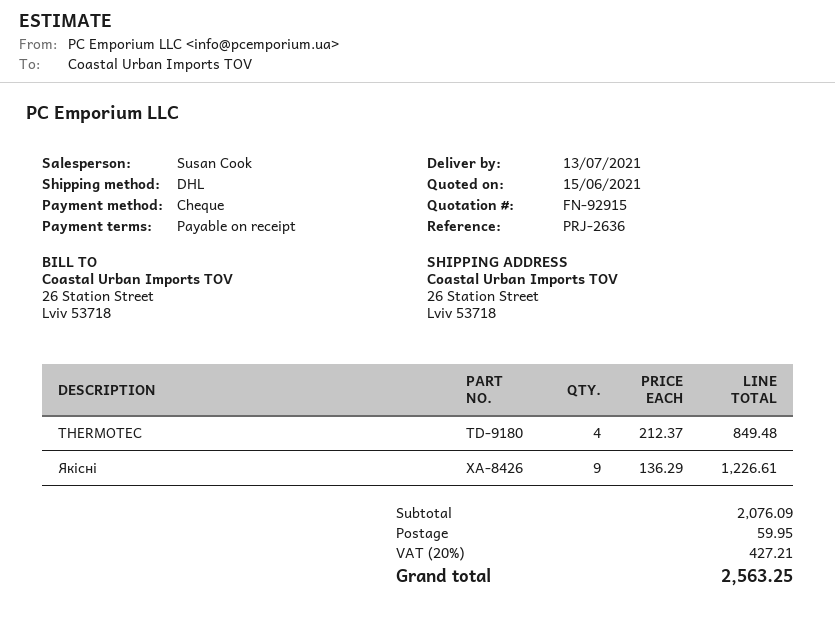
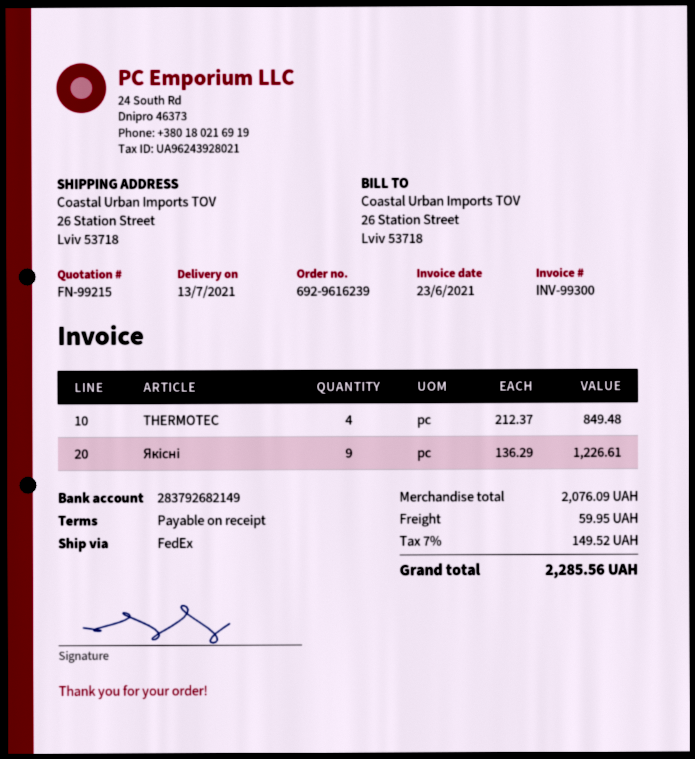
quote number: FN-92915 -> FN-99215
shipping method: DHL -> FedEx
tax: 20% = 427.21 -> 7% = 149.52
total: 2563.25 -> 2285.56

